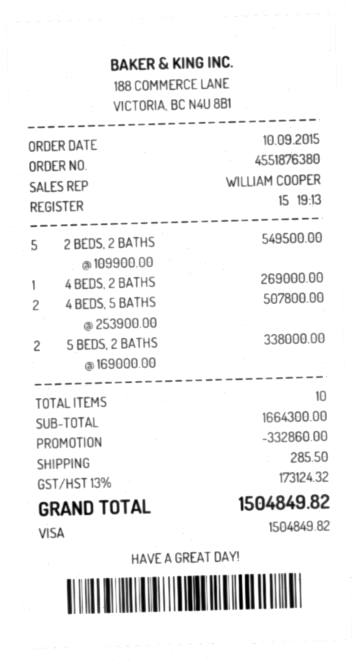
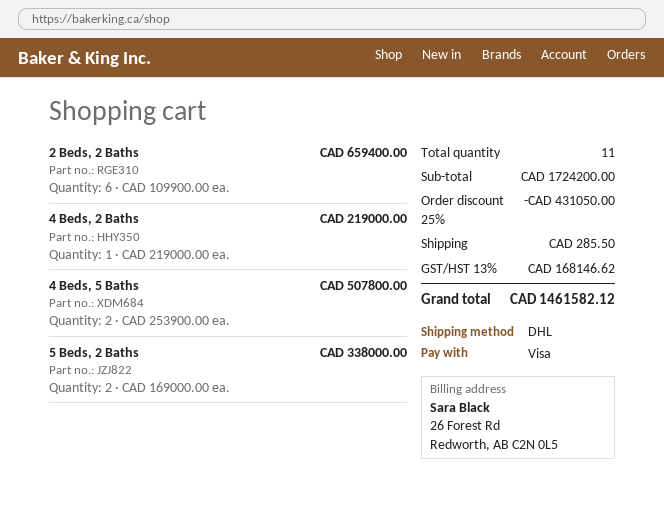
2 BEDS, 2 BATHS: 5 x 109900.00 = 549500.00 -> 6 x 109900.00 = 659400.00
4 BEDS, 2 BATHS: 1 x 269000.00 = 269000.00 -> 1 x 219000.00 = 219000.00
total quantity: 10 -> 11
subtotal: 1664300.00 -> 1724200.00
discount: 332860.00 -> 431050.00
tax: 13% = 173124.32 -> 13% = 168146.62
total: 1504849.82 -> 1461582.12

